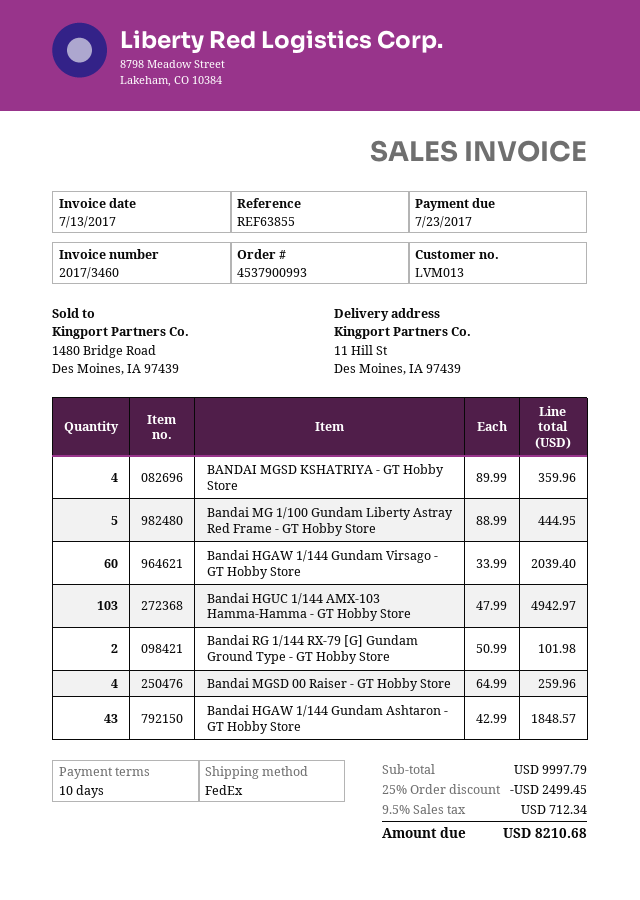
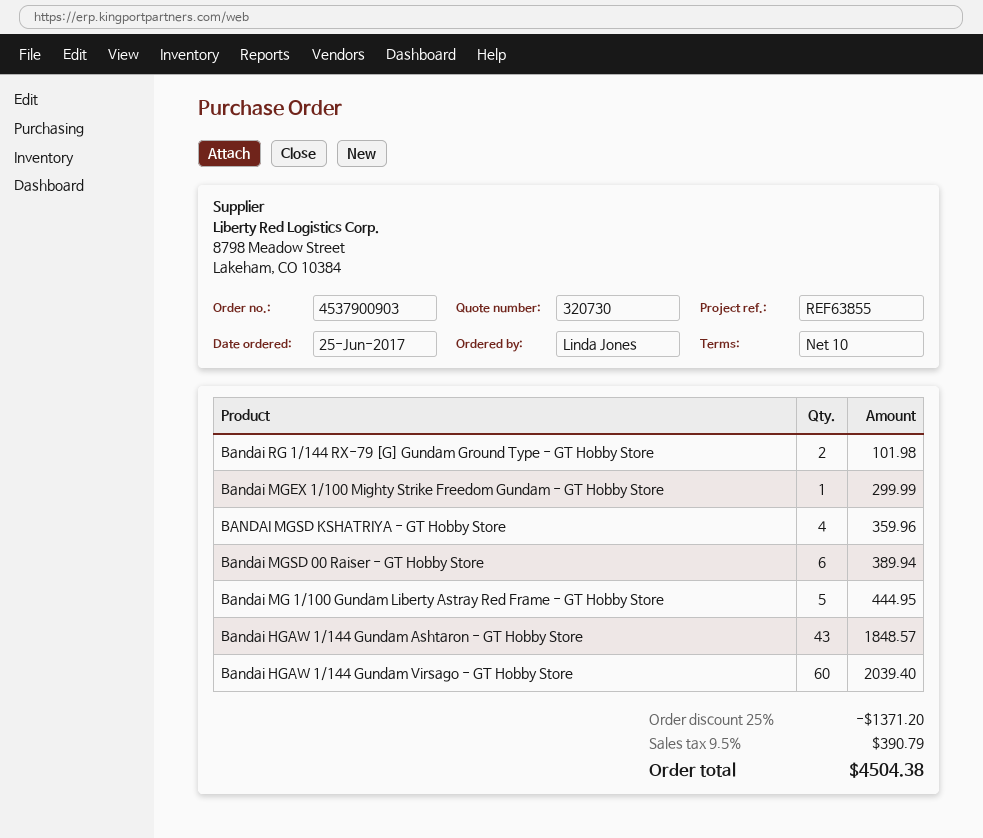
order number: 4537900993 -> 4537900903
Bandai HGUC 1/144 AMX-103 Hamma-Hamma - GT Hobby Store: 103 for 4942.97 -> none
Bandai MGSD 00 Raiser - GT Hobby Store: 4 for 259.96 -> 6 for 389.94
Bandai MGEX 1/100 Mighty Strike Freedom Gundam - GT Hobby Store: none -> 1 for 299.99
discount: 25% = 2499.45 -> 25% = 1371.20
tax: 9.5% = 712.34 -> 9.5% = 390.79
total: 8210.68 -> 4504.38

